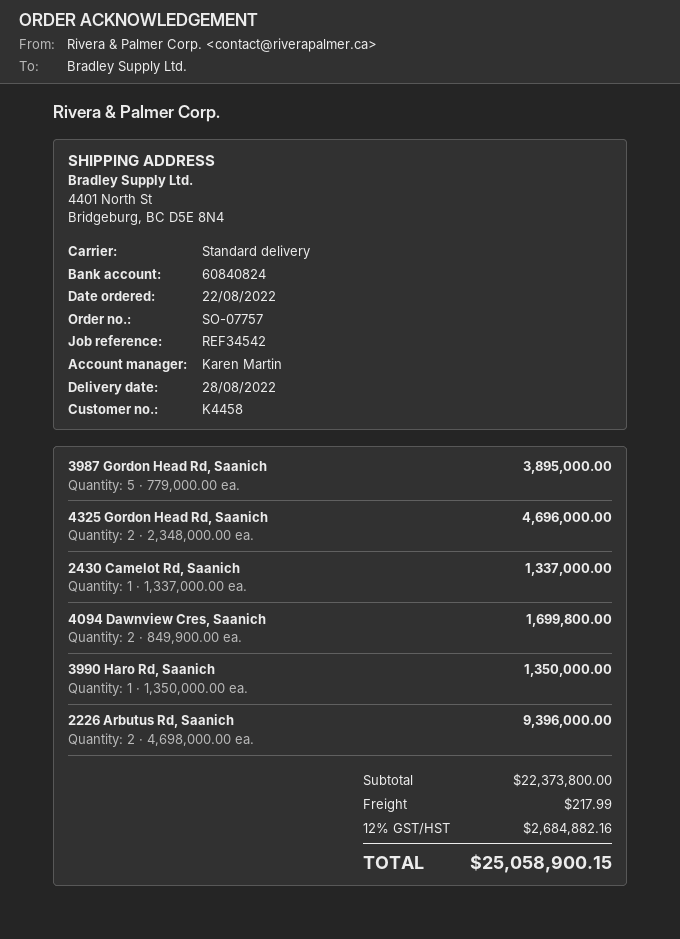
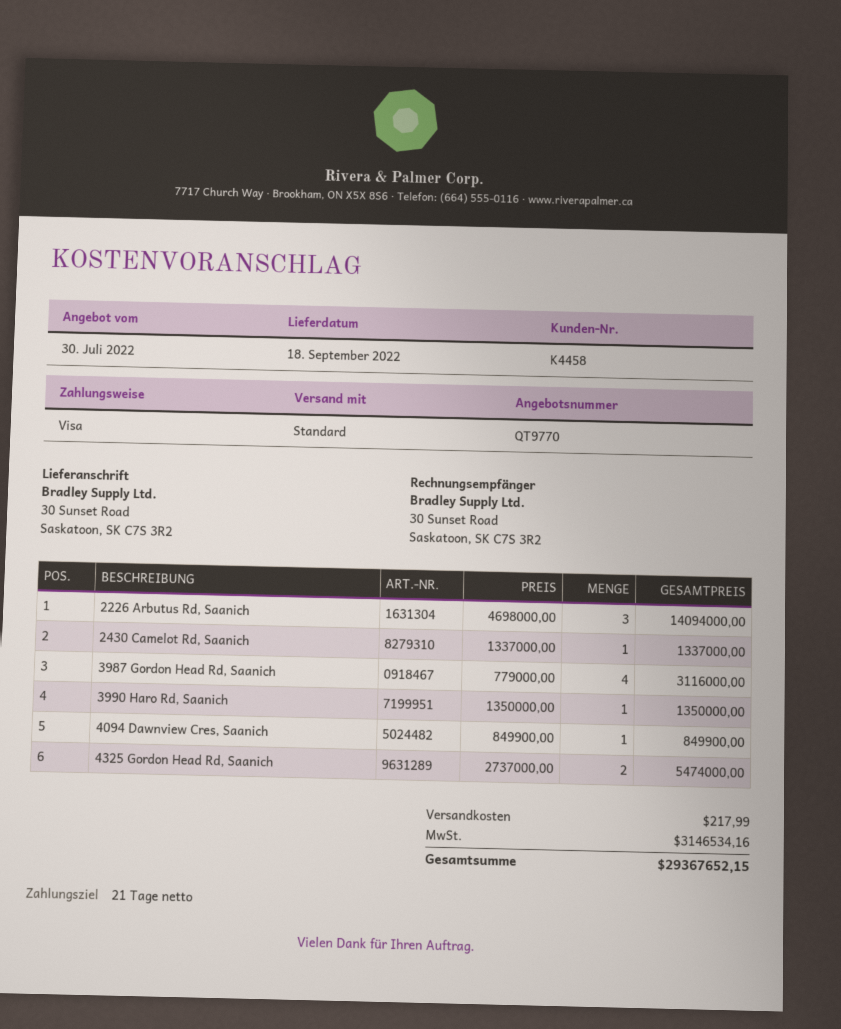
delivery date: 2022-08-28 -> 2022-09-18
ship to: 4401 North St, Bridgeburg, BC D5E 8N4 -> 30 Sunset Road, Saskatoon, SK C7S 3R2
3987 Gordon Head Rd, Saanich: 5 x 779000.00 = 3895000.00 -> 4 x 779000.00 = 3116000.00
4325 Gordon Head Rd, Saanich: 2 x 2348000.00 = 4696000.00 -> 2 x 2737000.00 = 5474000.00
4094 Dawnview Cres, Saanich: 2 x 849900.00 = 1699800.00 -> 1 x 849900.00 = 849900.00
2226 Arbutus Rd, Saanich: 2 x 4698000.00 = 9396000.00 -> 3 x 4698000.00 = 14094000.00
tax: 2684882.16 -> 3146534.16
total: 25058900.15 -> 29367652.15

